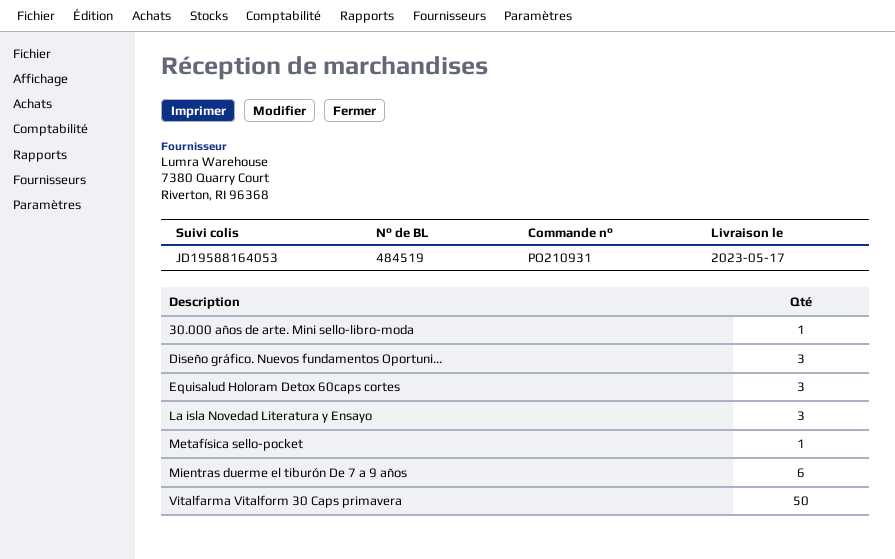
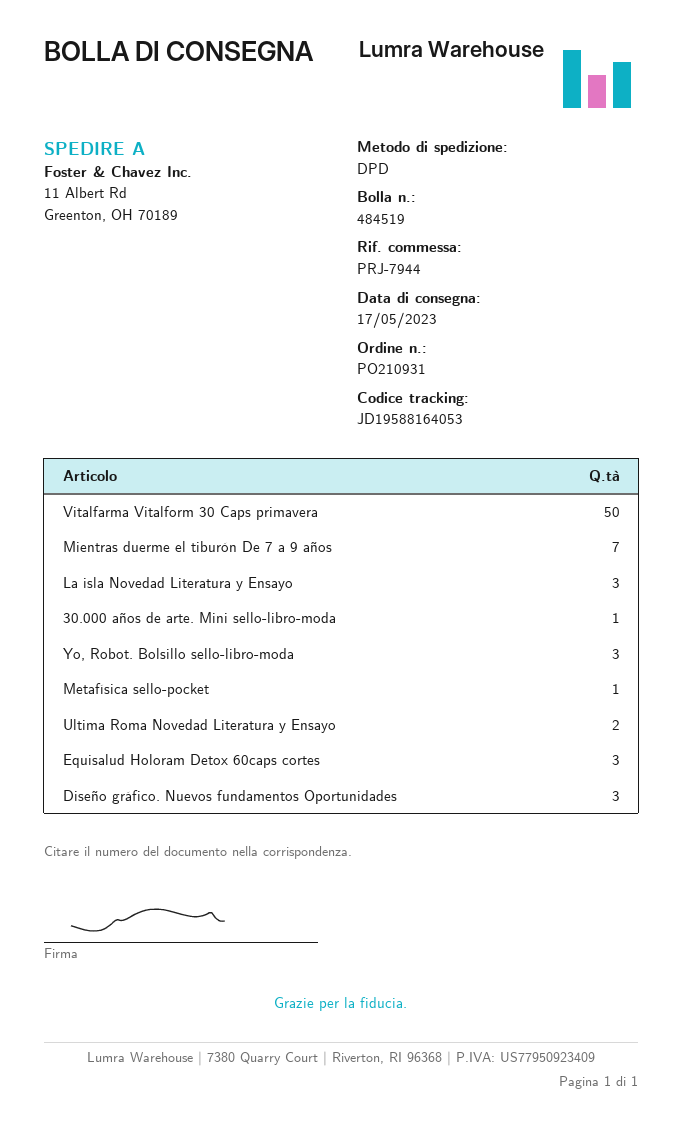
Mientras duerme el tiburón De 7 a 9 años: 6 -> 7
Yo, Robot. Bolsillo sello-libro-moda: none -> 3
Ultima Roma Novedad Literatura y Ensayo: none -> 2

